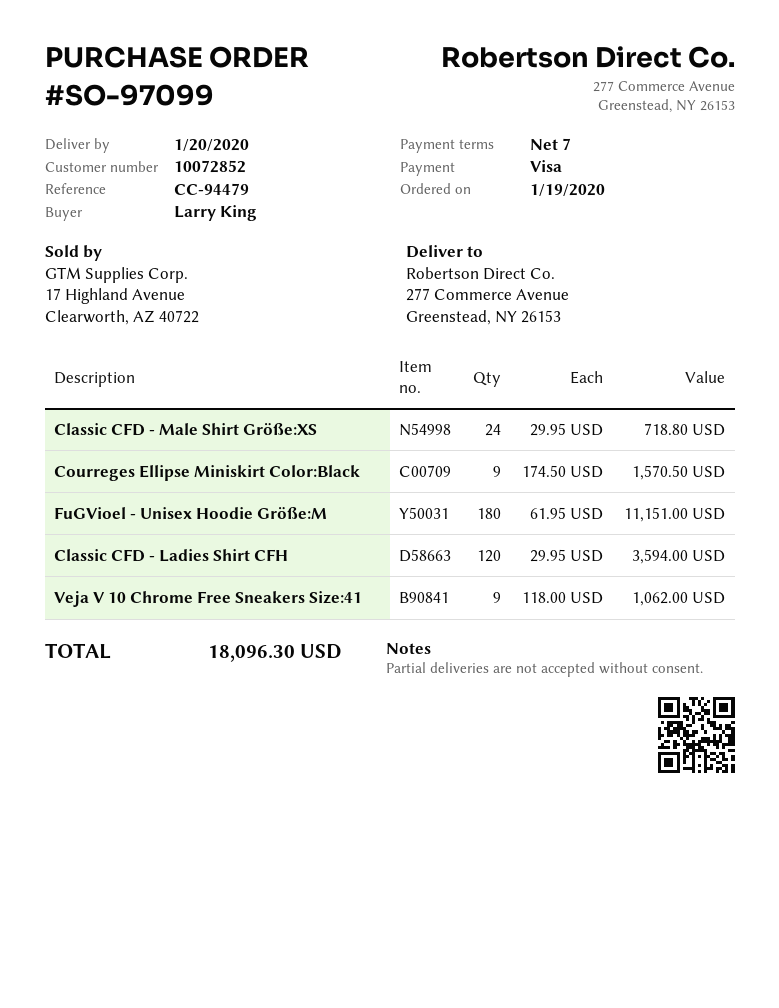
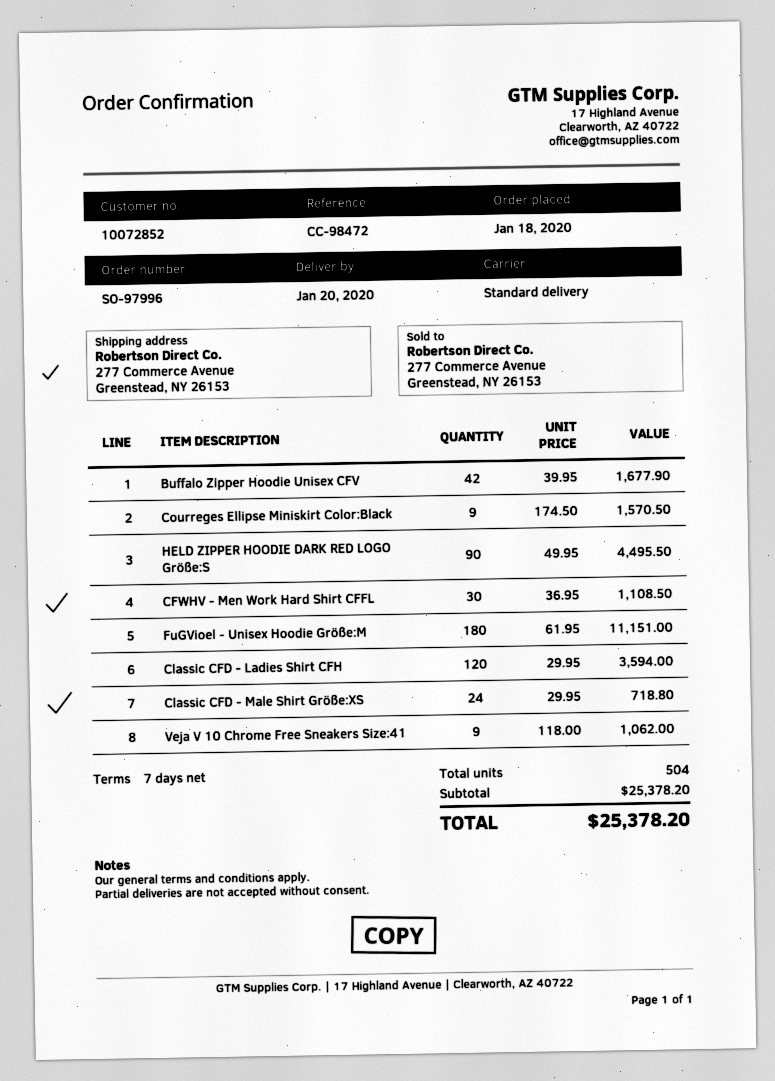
order number: SO-97099 -> SO-97996
order date: 2020-01-19 -> 2020-01-18
reference: CC-94479 -> CC-98472
Buffalo Zipper Hoodie Unisex CFV: none -> 42 x 39.95 = 1677.90
HELD ZIPPER HOODIE DARK RED LOGO Größe:S: none -> 90 x 49.95 = 4495.50
CFWHV - Men Work Hard Shirt CFFL: none -> 30 x 36.95 = 1108.50
total: 18096.30 -> 25378.20

